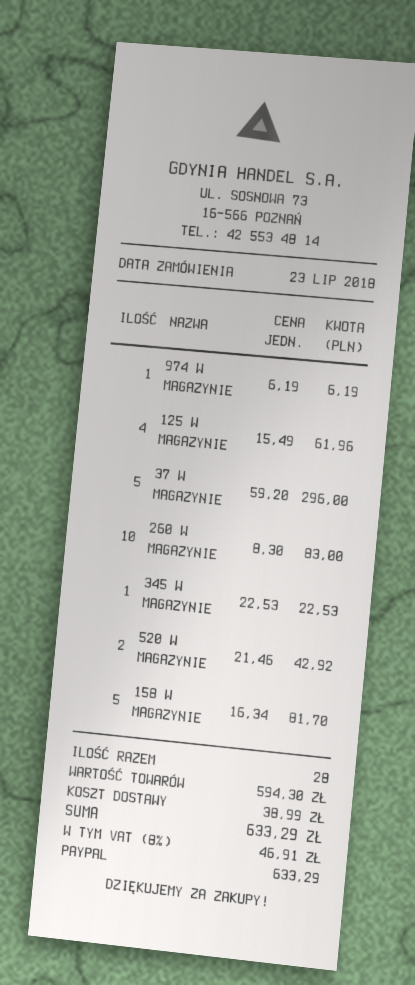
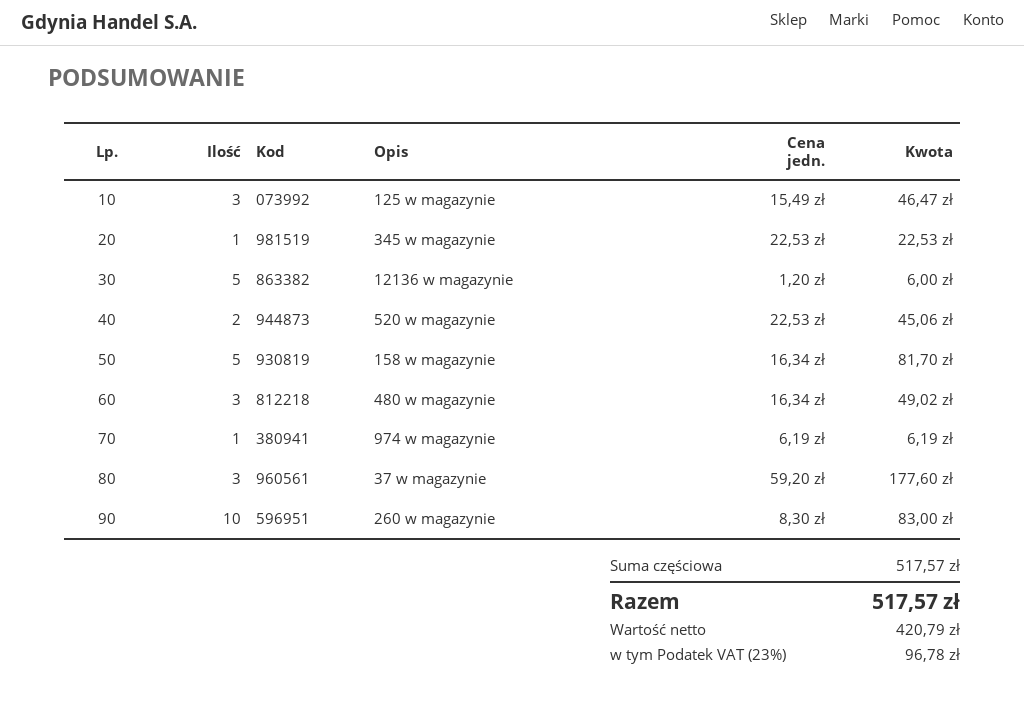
125 W MAGAZYNIE: 4 x 15.49 = 61.96 -> 3 x 15.49 = 46.47
37 W MAGAZYNIE: 5 x 59.20 = 296.00 -> 3 x 59.20 = 177.60
520 W MAGAZYNIE: 2 x 21.46 = 42.92 -> 2 x 22.53 = 45.06
12136 w magazynie: none -> 5 x 1.20 = 6.00
480 w magazynie: none -> 3 x 16.34 = 49.02
subtotal: 594.30 -> 517.57
shipping: 38.99 -> none
tax: 8% = 46.91 -> 23% = 96.78
total: 633.29 -> 517.57

